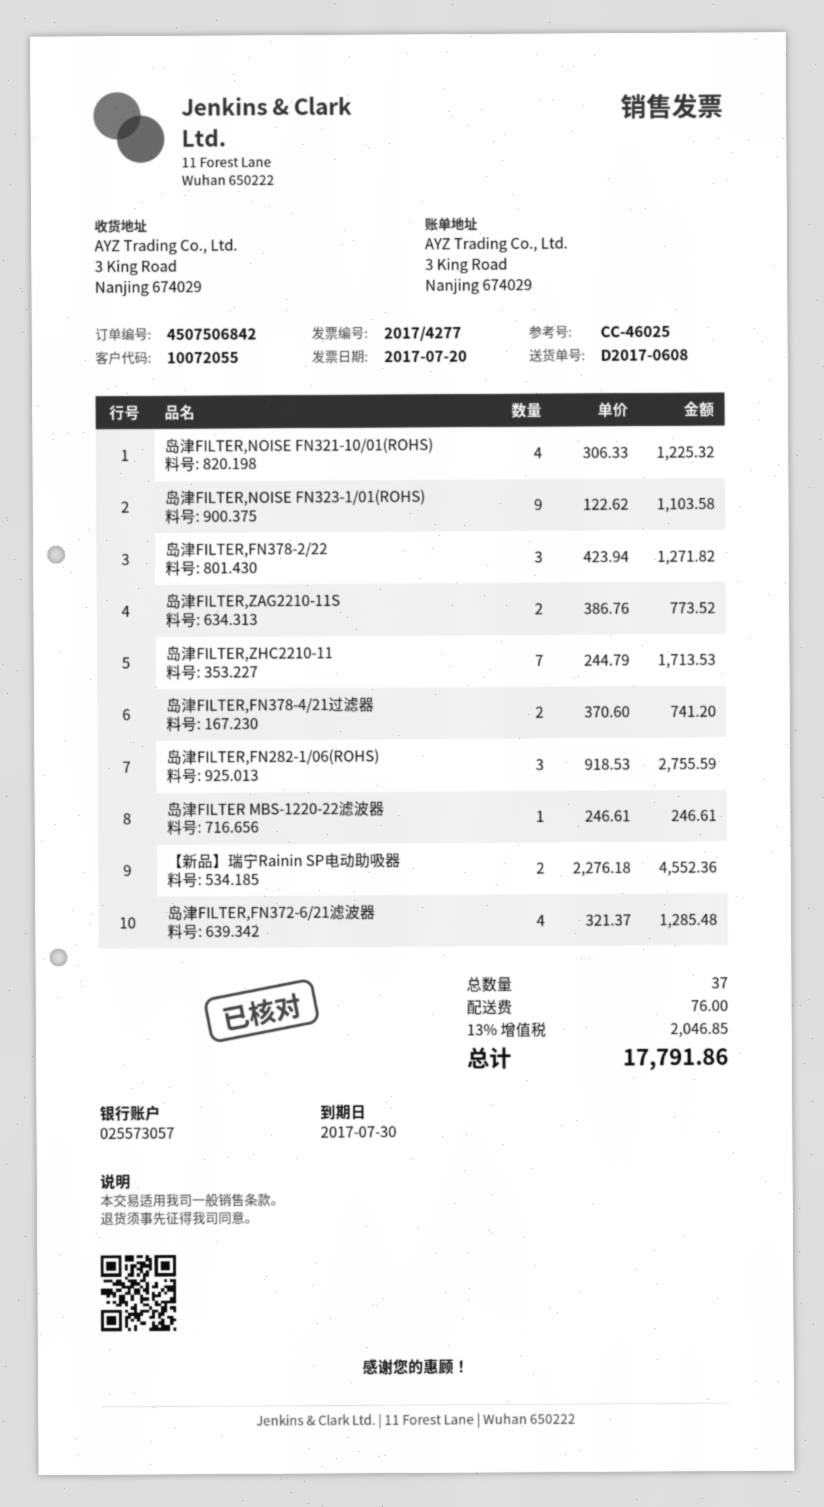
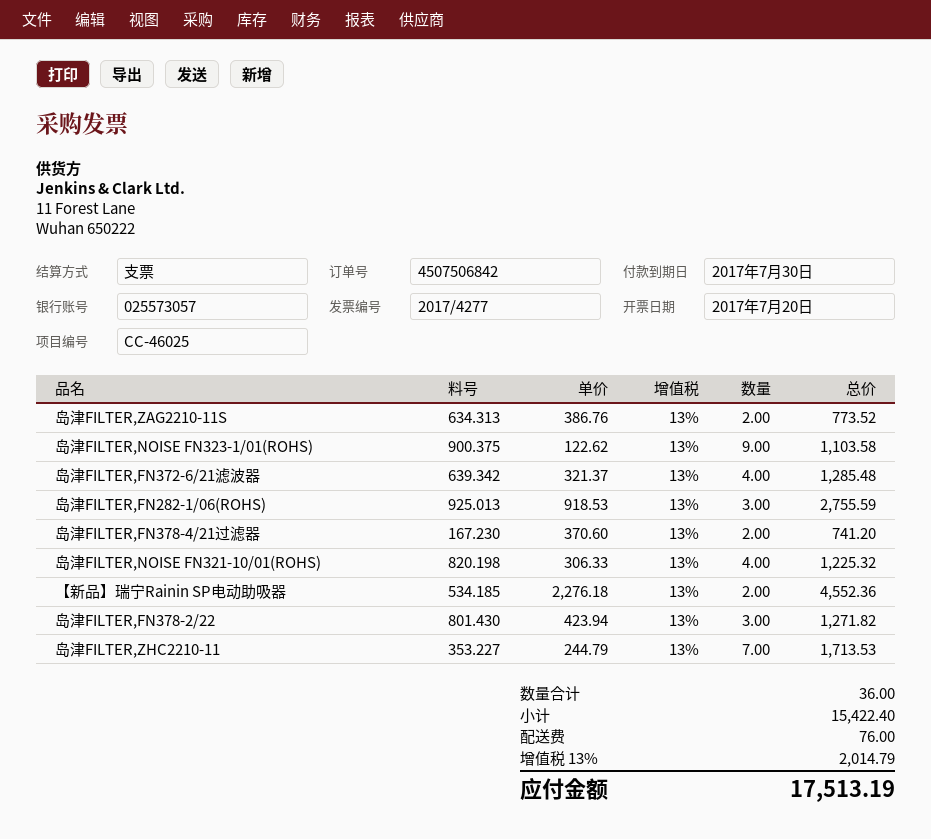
岛津FILTER MBS-1220-22滤波器: 1 x 246.61 = 246.61 -> none
total quantity: 37 -> 36
tax: 13% = 2046.85 -> 13% = 2014.79
total: 17791.86 -> 17513.19

